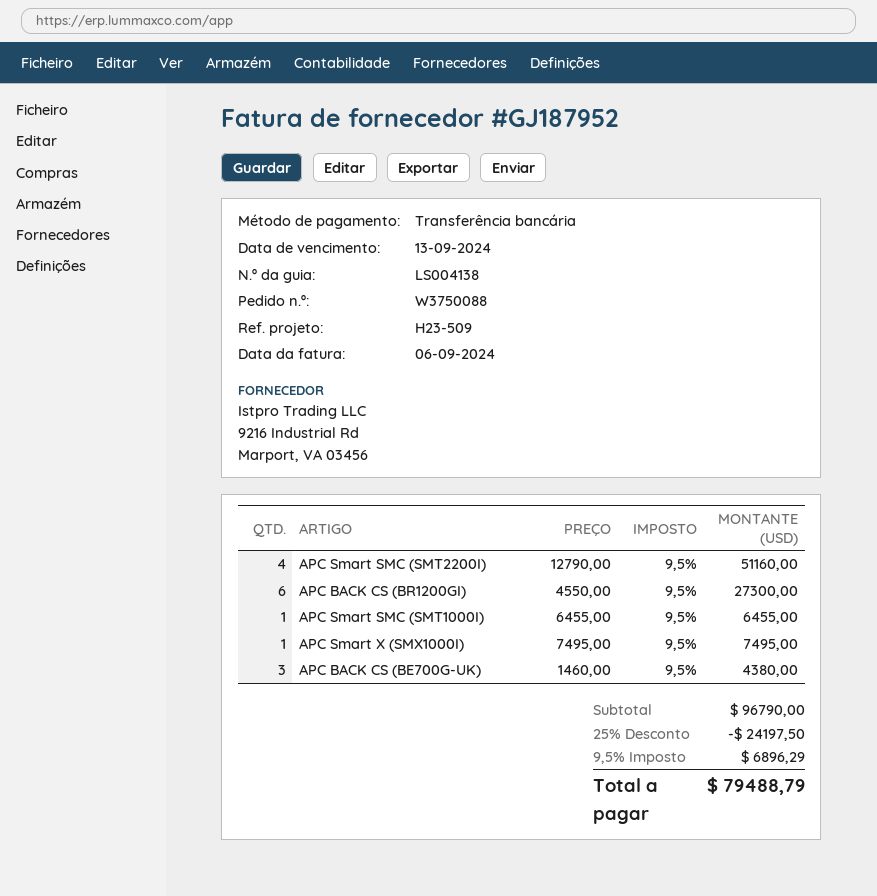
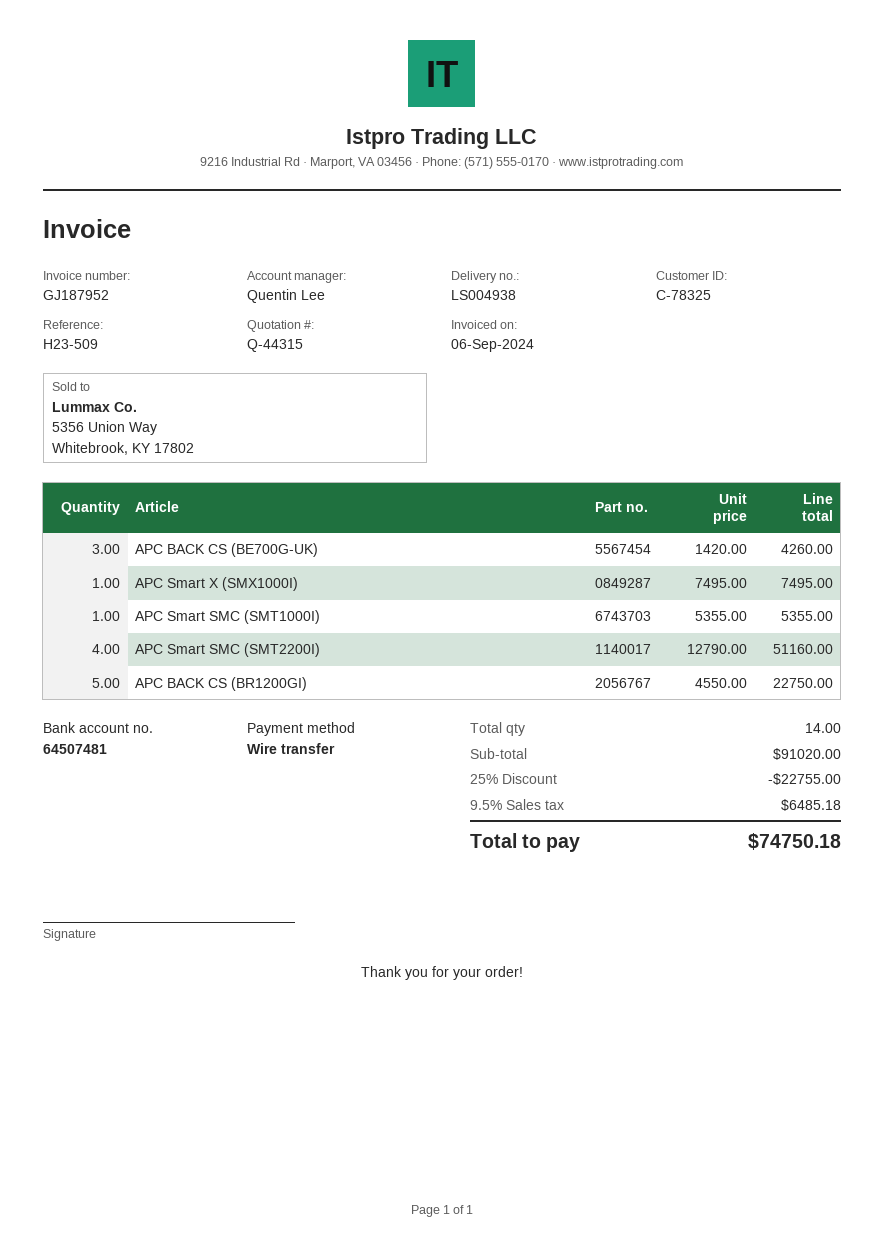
delivery note number: LS004138 -> LS004938
APC BACK CS (BR1200GI): 6 x 4550.00 = 27300.00 -> 5 x 4550.00 = 22750.00
APC Smart SMC (SMT1000I): 1 x 6455.00 = 6455.00 -> 1 x 5355.00 = 5355.00
APC BACK CS (BE700G-UK): 3 x 1460.00 = 4380.00 -> 3 x 1420.00 = 4260.00
subtotal: 96790.00 -> 91020.00
discount: 25% = 24197.50 -> 25% = 22755.00
tax: 9.5% = 6896.29 -> 9.5% = 6485.18
total: 79488.79 -> 74750.18

